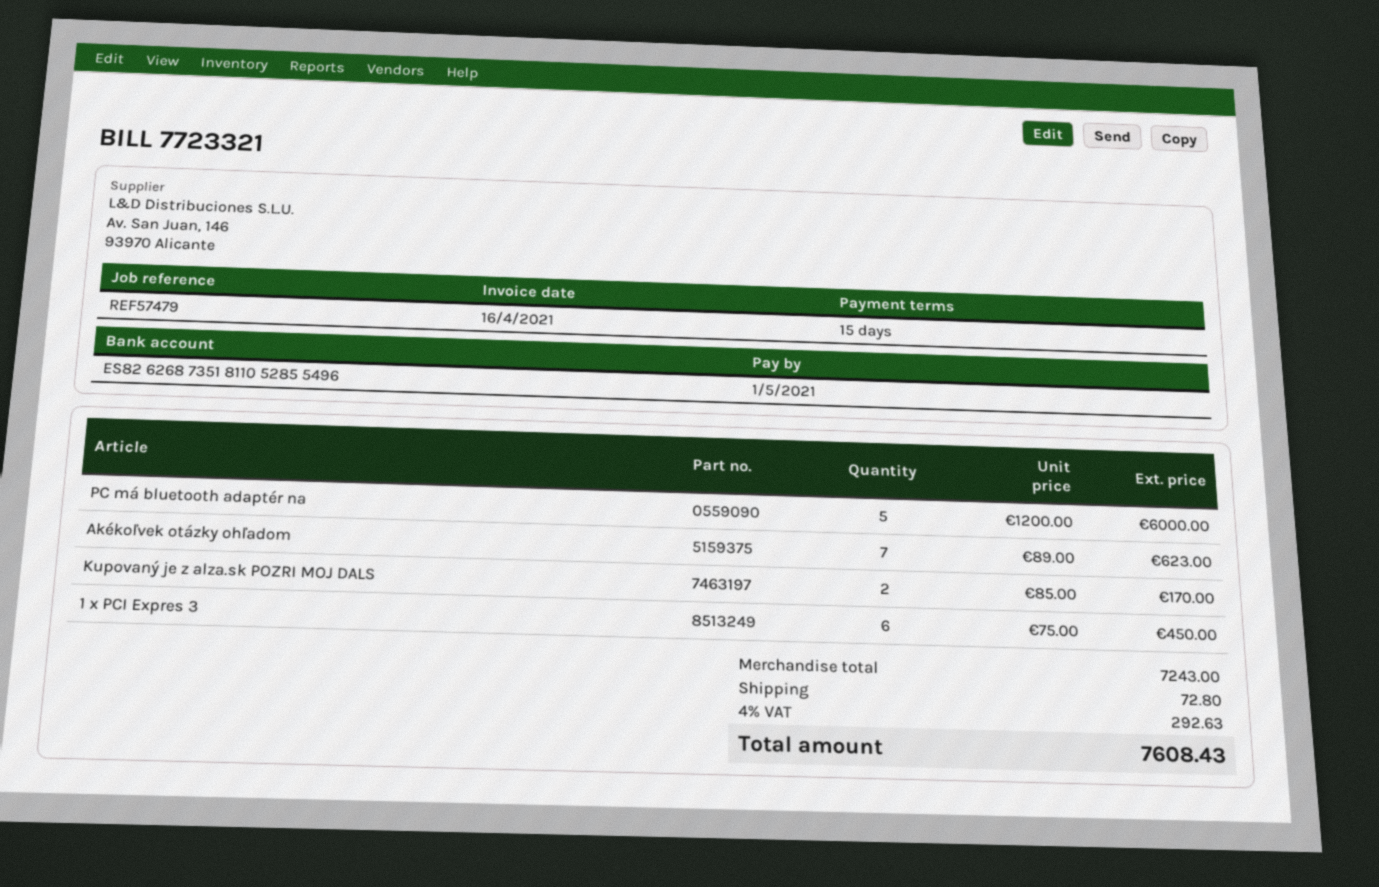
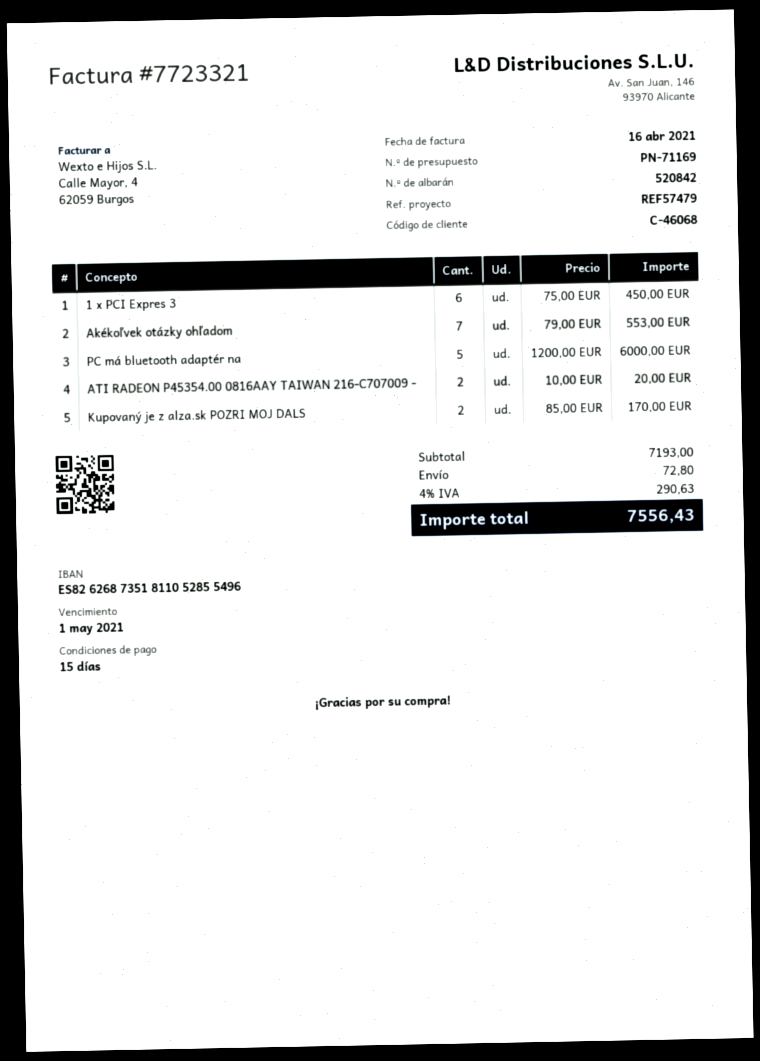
Akékoľvek otázky ohľadom: 7 x 89.00 = 623.00 -> 7 x 79.00 = 553.00
ATI RADEON P45354.00 0816AAY TAIWAN 216-C707009 -: none -> 2 x 10.00 = 20.00
subtotal: 7243.00 -> 7193.00
tax: 4% = 292.63 -> 4% = 290.63
total: 7608.43 -> 7556.43

